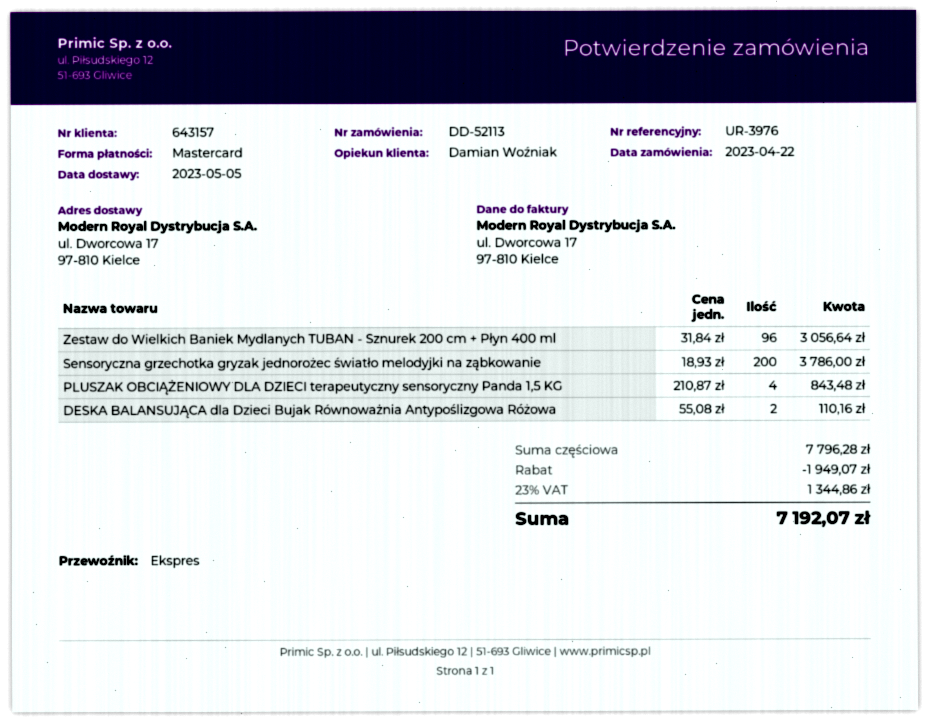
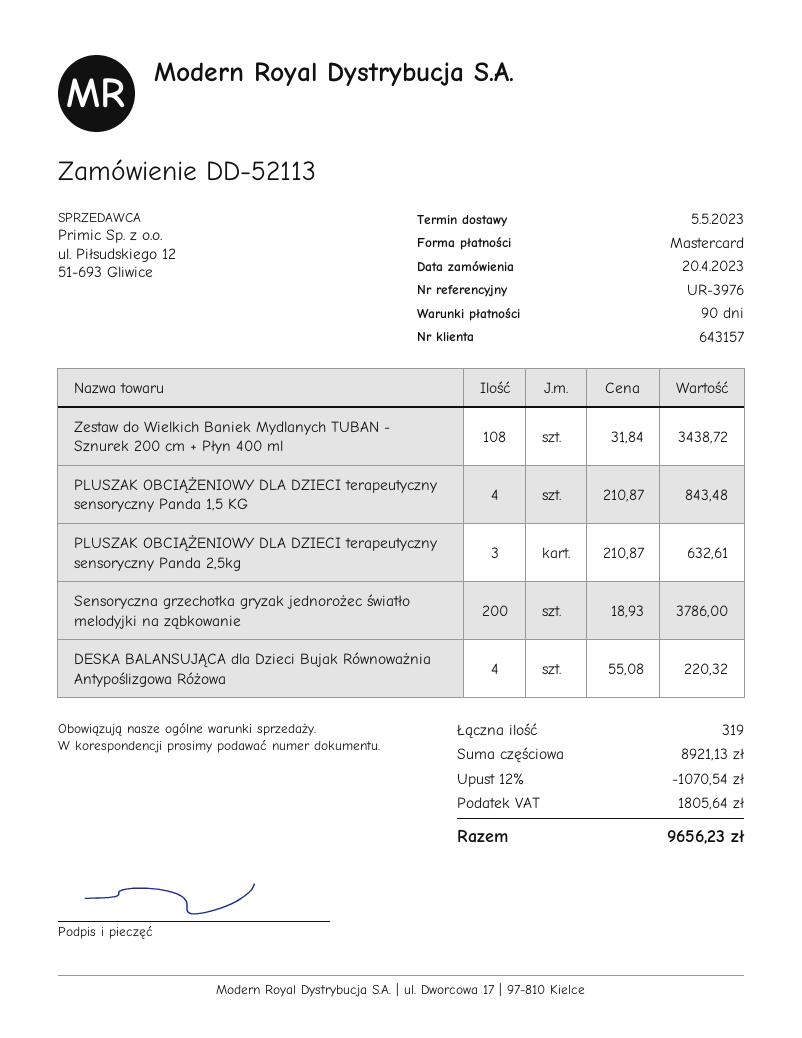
order date: 2023-04-22 -> 2023-04-20
Zestaw do Wielkich Baniek Mydlanych TUBAN - Sznurek 200 cm + Płyn 400 ml: 96 x 31.84 = 3056.64 -> 108 x 31.84 = 3438.72
DESKA BALANSUJĄCA dla Dzieci Bujak Równoważnia Antypoślizgowa Różowa: 2 x 55.08 = 110.16 -> 4 x 55.08 = 220.32
PLUSZAK OBCIĄŻENIOWY DLA DZIECI terapeutyczny sensoryczny Panda 2,5kg: none -> 3 x 210.87 = 632.61
subtotal: 7796.28 -> 8921.13
discount: 1949.07 -> 1070.54
tax: 1344.86 -> 1805.64
total: 7192.07 -> 9656.23

